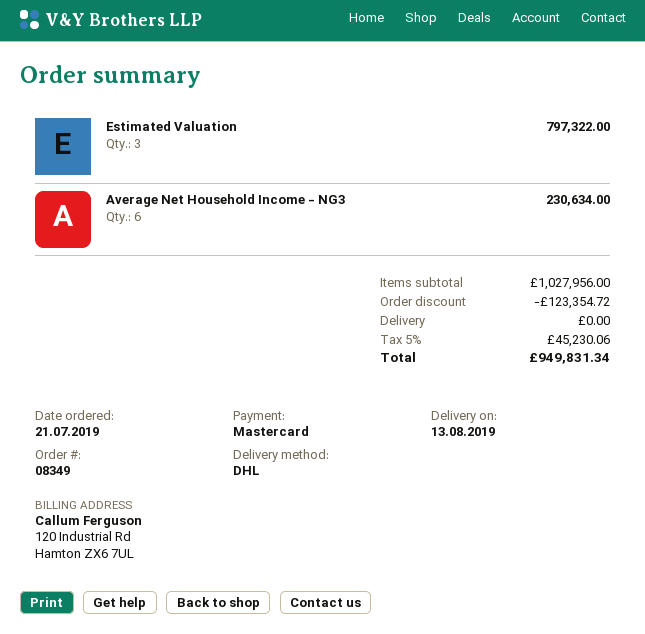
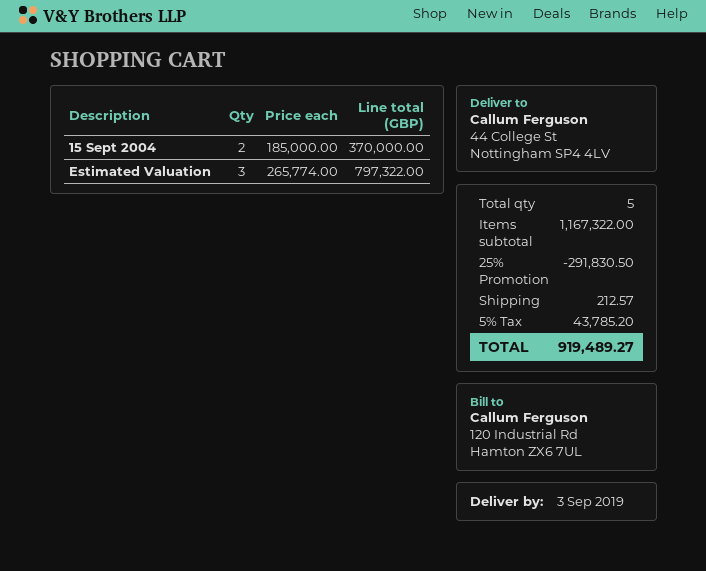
delivery date: 2019-08-13 -> 2019-09-03
Average Net Household Income - NG3: 6 for 230634.00 -> none
15 Sept 2004: none -> 2 for 370000.00
subtotal: 1027956.00 -> 1167322.00
discount: 123354.72 -> 291830.50
shipping: 0.00 -> 212.57
tax: 5% = 45230.06 -> 5% = 43785.20
total: 949831.34 -> 919489.27

